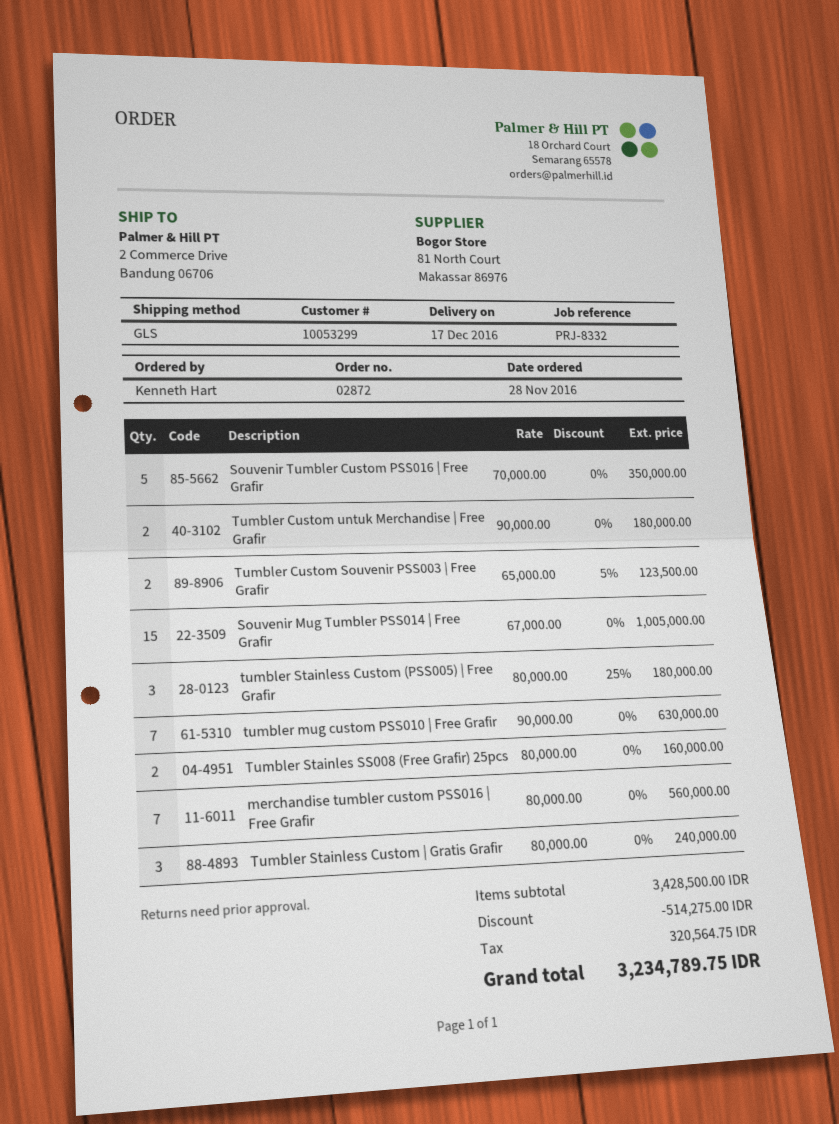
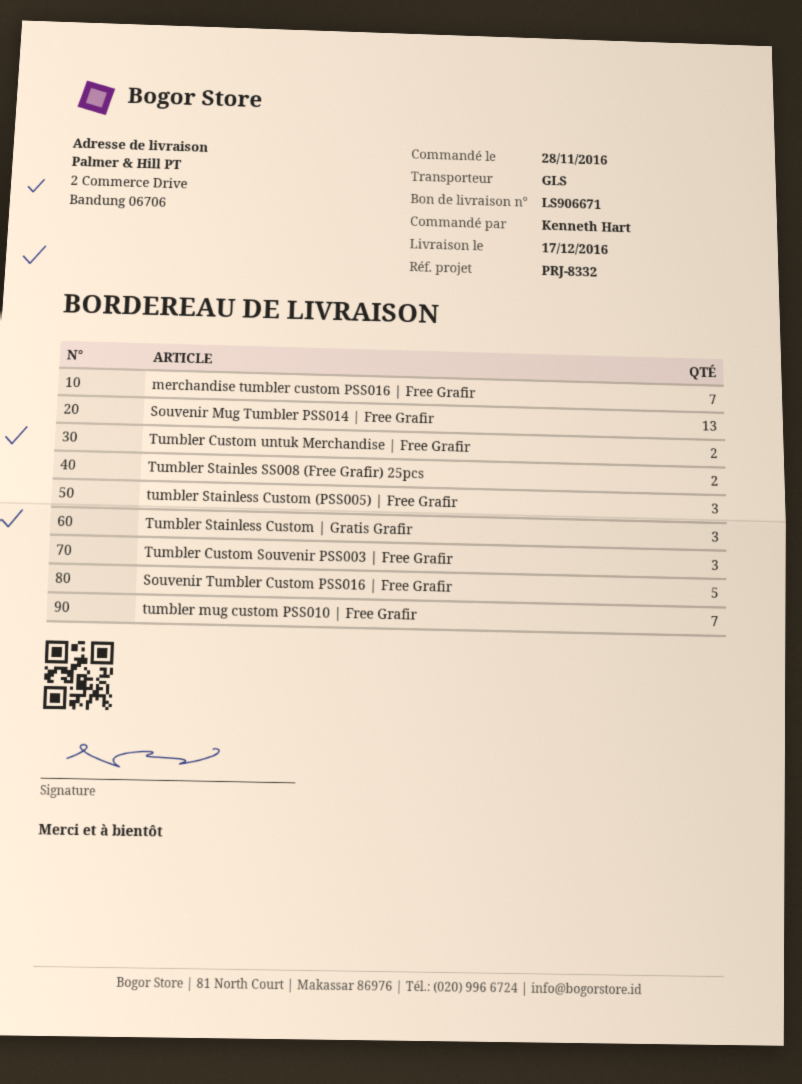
Tumbler Custom Souvenir PSS003 | Free Grafir: 2 -> 3
Souvenir Mug Tumbler PSS014 | Free Grafir: 15 -> 13

